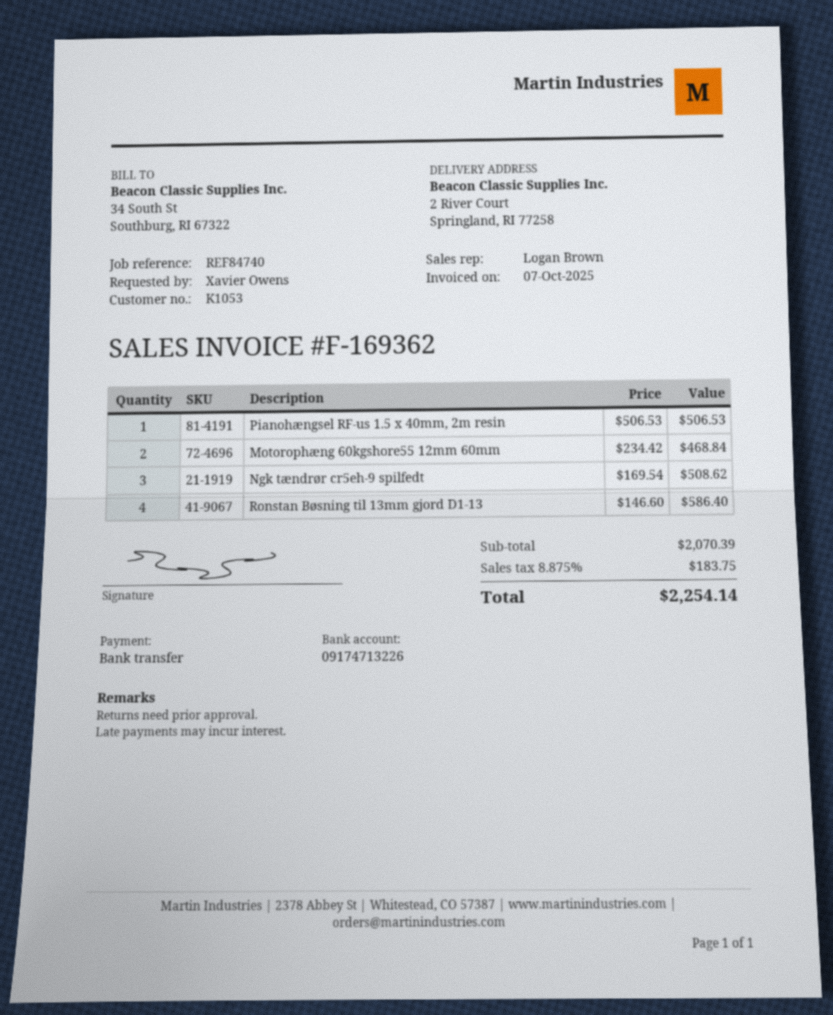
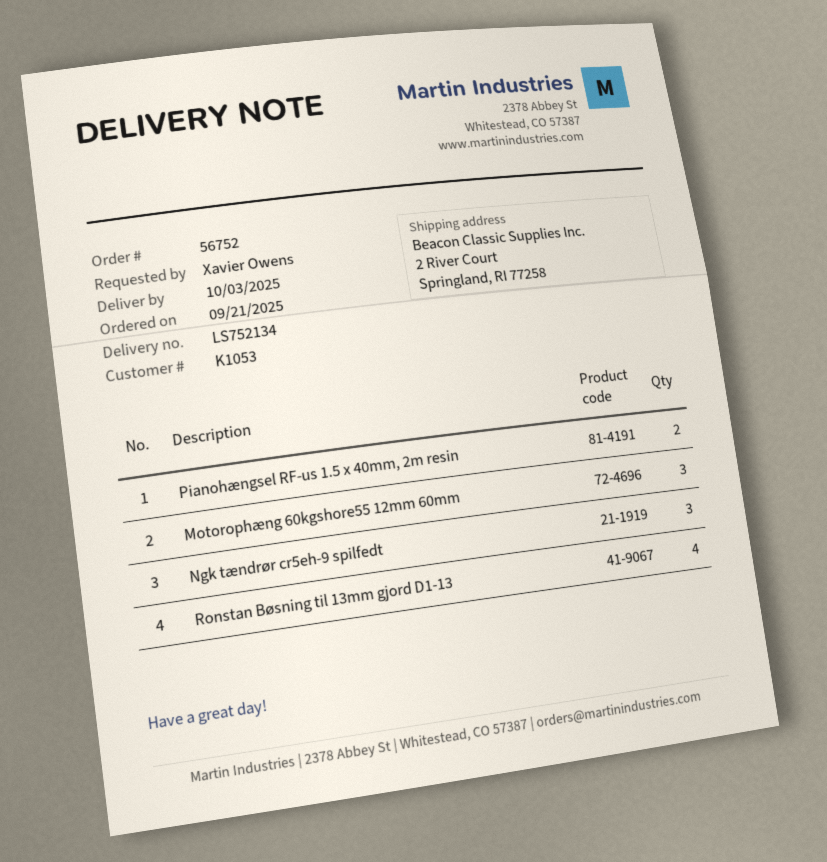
Pianohængsel RF-us 1.5 x 40mm, 2m resin: 1 -> 2
Motorophæng 60kgshore55 12mm 60mm: 2 -> 3

